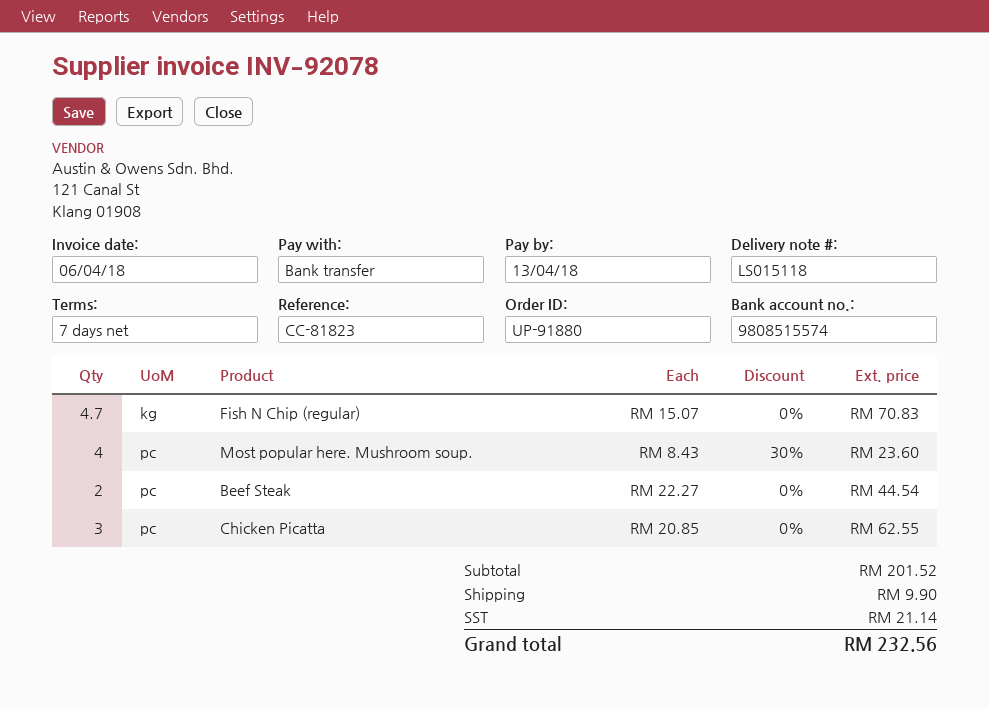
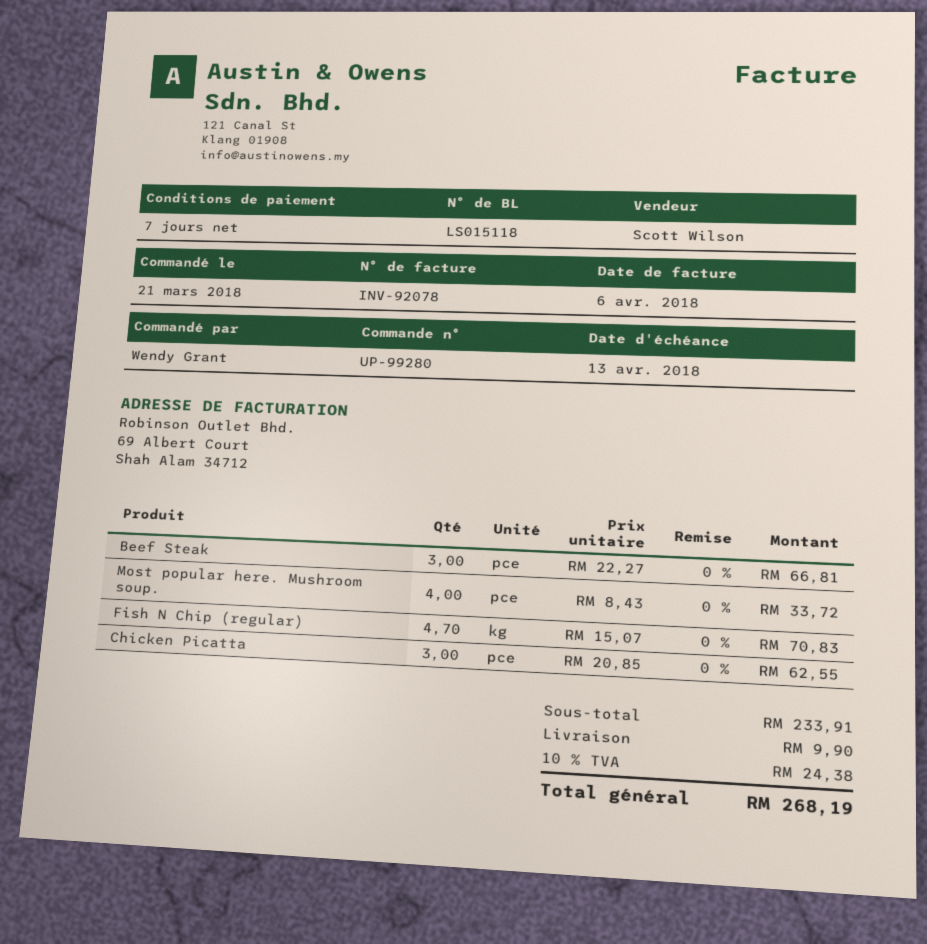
order number: UP-91880 -> UP-99280
Most popular here. Mushroom soup.: 4 x 8.43 - 30% = 23.60 -> 4 x 8.43 = 33.72
Beef Steak: 2 x 22.27 = 44.54 -> 3 x 22.27 = 66.81
subtotal: 201.52 -> 233.91
tax: 21.14 -> 24.38
total: 232.56 -> 268.19

